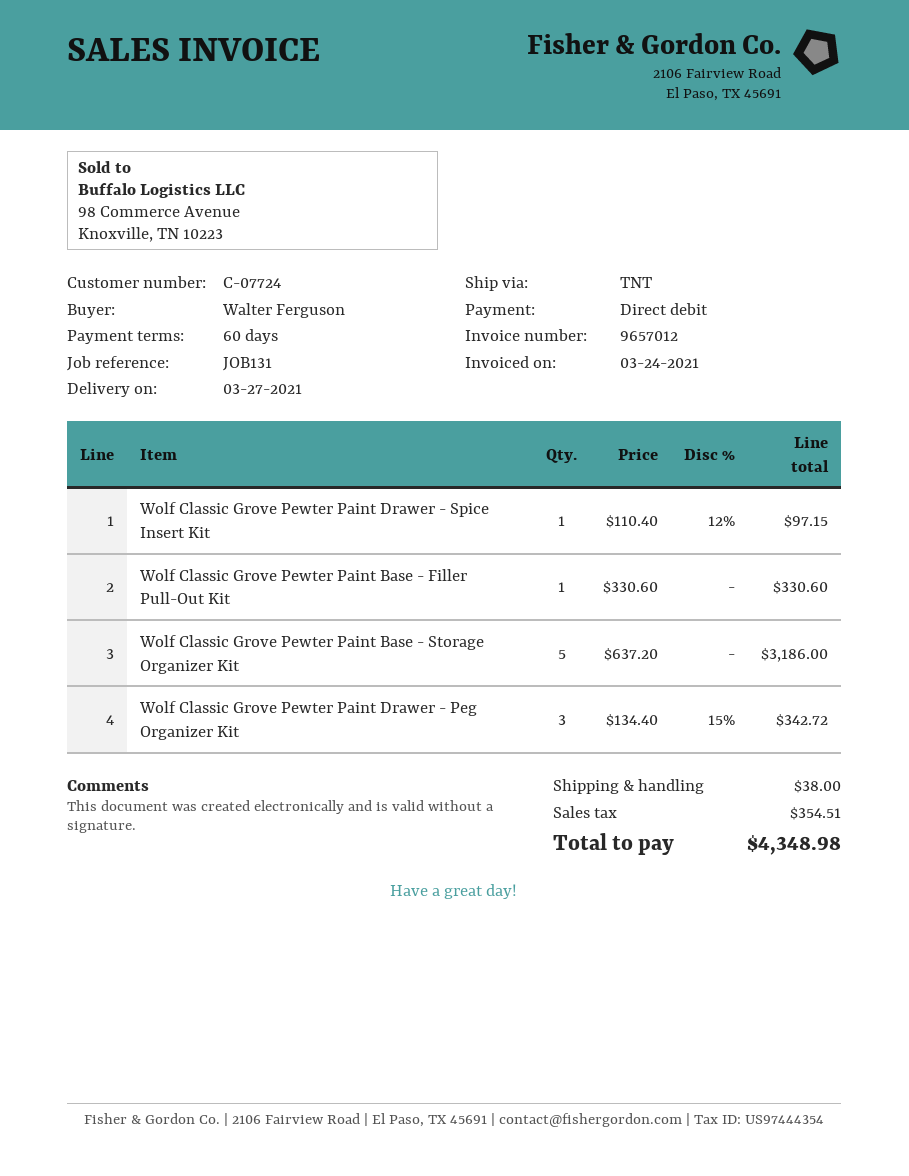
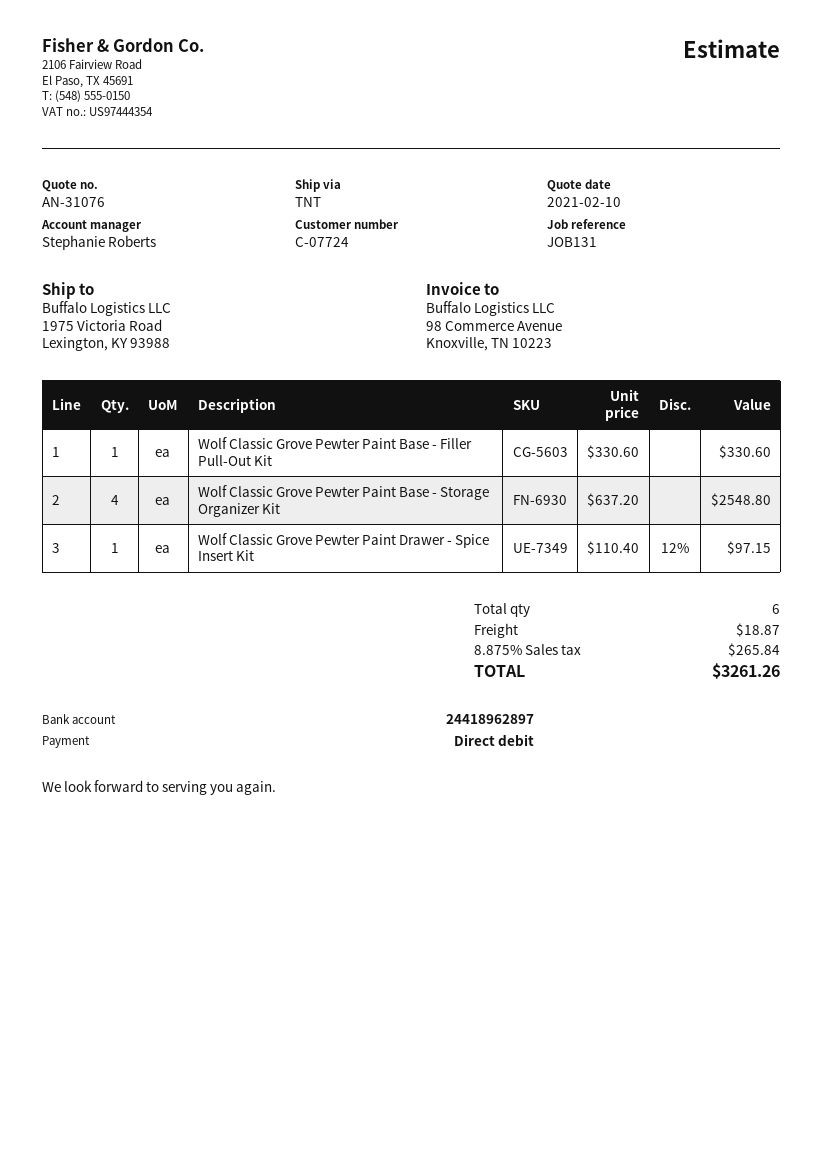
Wolf Classic Grove Pewter Paint Base - Storage Organizer Kit: 5 x 637.20 = 3186.00 -> 4 x 637.20 = 2548.80
Wolf Classic Grove Pewter Paint Drawer - Peg Organizer Kit: 3 x 134.40 - 15% = 342.72 -> none
shipping: 38.00 -> 18.87
tax: 354.51 -> 265.84
total: 4348.98 -> 3261.26

